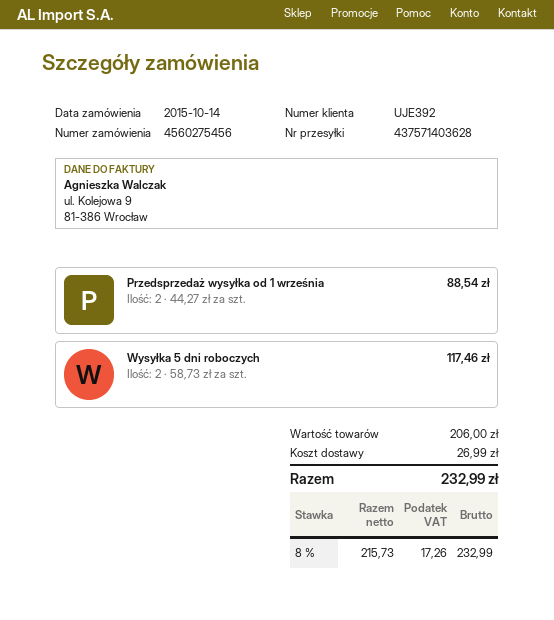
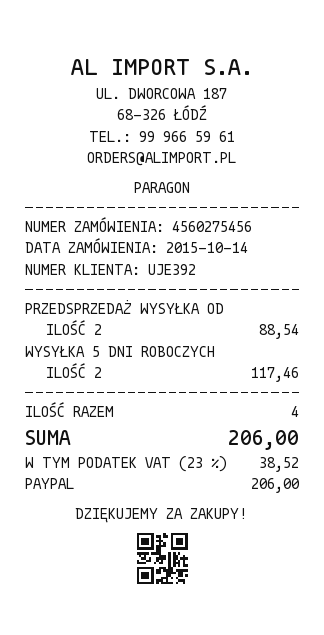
shipping: 26.99 -> none
tax: 8% = 17.26 -> 23% = 38.52
total: 232.99 -> 206.00

